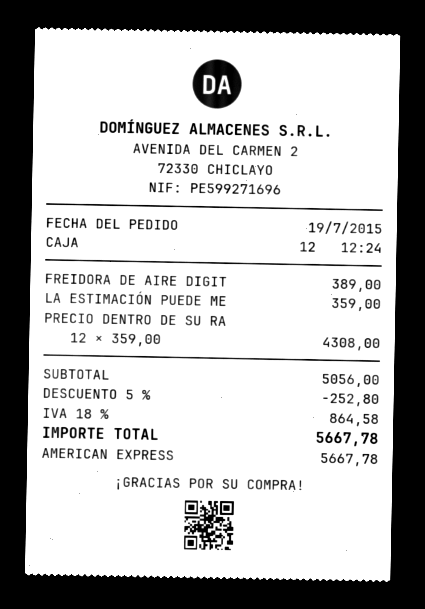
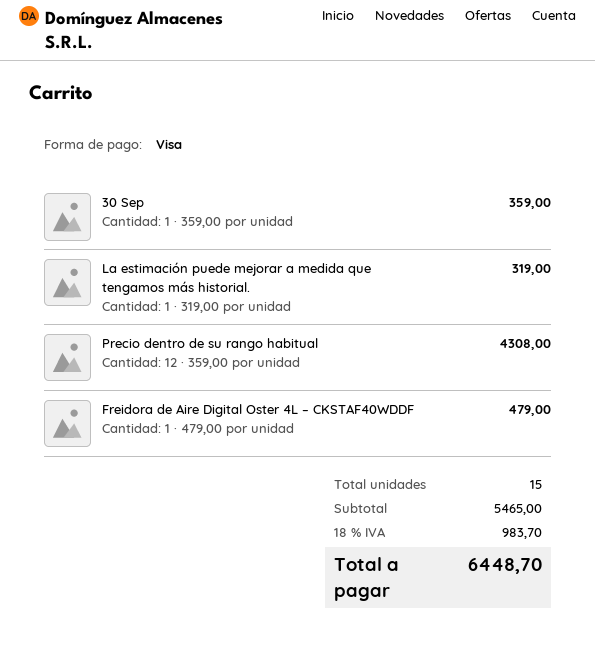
payment method: American Express -> Visa
FREIDORA DE AIRE DIGIT: 1 x 389.00 = 389.00 -> 1 x 479.00 = 479.00
LA ESTIMACIÓN PUEDE ME: 1 x 359.00 = 359.00 -> 1 x 319.00 = 319.00
30 Sep: none -> 1 x 359.00 = 359.00
subtotal: 5056.00 -> 5465.00
discount: 5% = 252.80 -> none
tax: 18% = 864.58 -> 18% = 983.70
total: 5667.78 -> 6448.70

